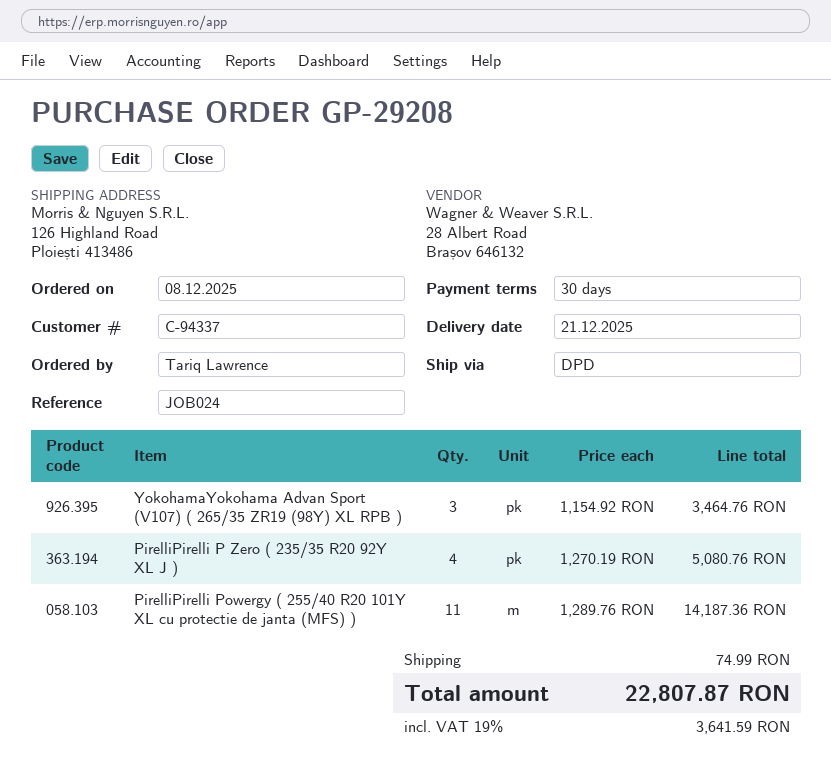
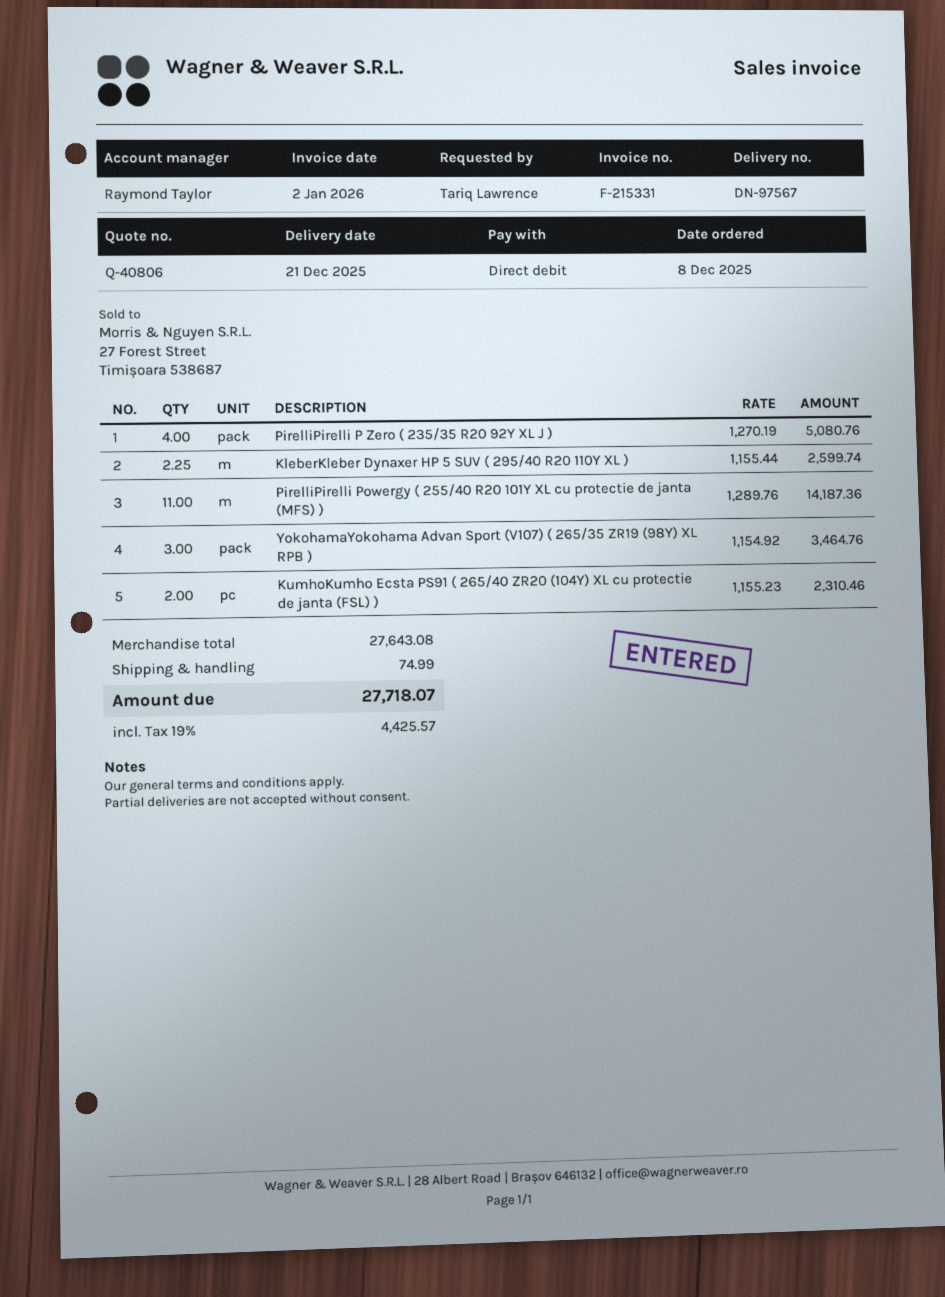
KleberKleber Dynaxer HP 5 SUV ( 295/40 R20 110Y XL ): none -> 2.25 x 1155.44 = 2599.74
KumhoKumho Ecsta PS91 ( 265/40 ZR20 (104Y) XL cu protectie de janta (FSL) ): none -> 2 x 1155.23 = 2310.46
tax: 19% = 3641.59 -> 19% = 4425.57
total: 22807.87 -> 27718.07

